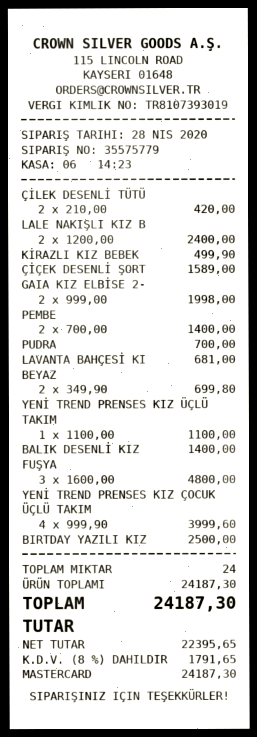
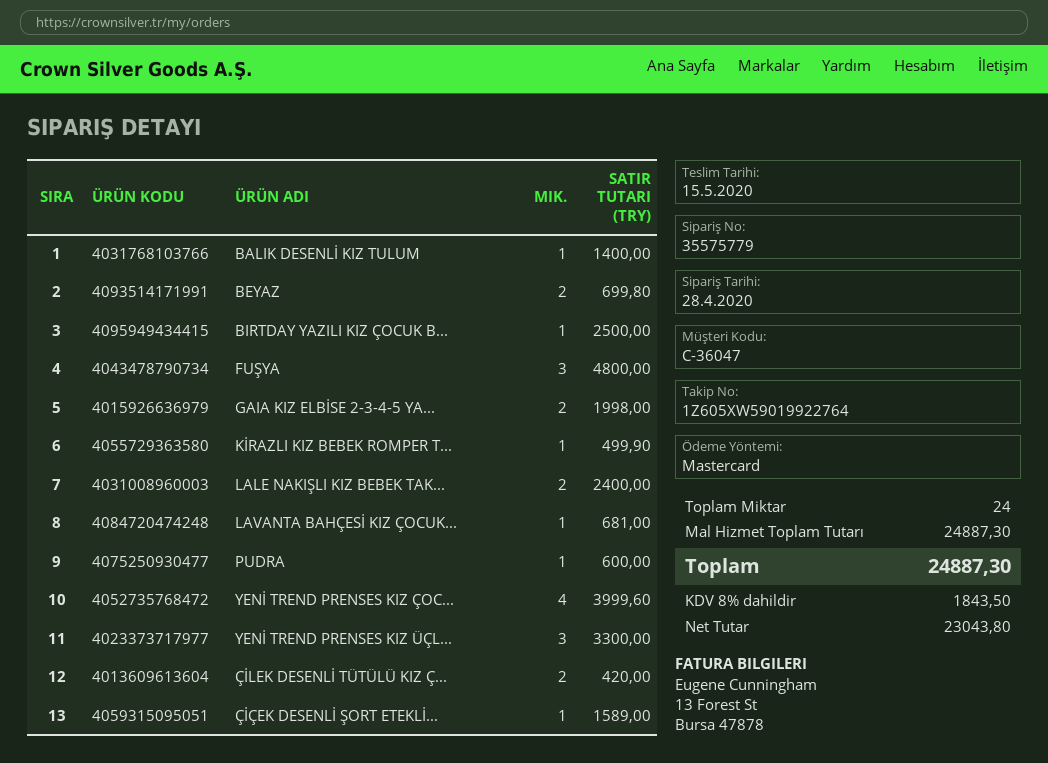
PEMBE: 2 for 1400.00 -> none
PUDRA: 1 for 700.00 -> 1 for 600.00
YENİ TREND PRENSES KIZ ÜÇLÜ TAKIM: 1 for 1100.00 -> 3 for 3300.00
subtotal: 24187.30 -> 24887.30
net: 22395.65 -> 23043.80
tax: 8% = 1791.65 -> 8% = 1843.50
total: 24187.30 -> 24887.30

